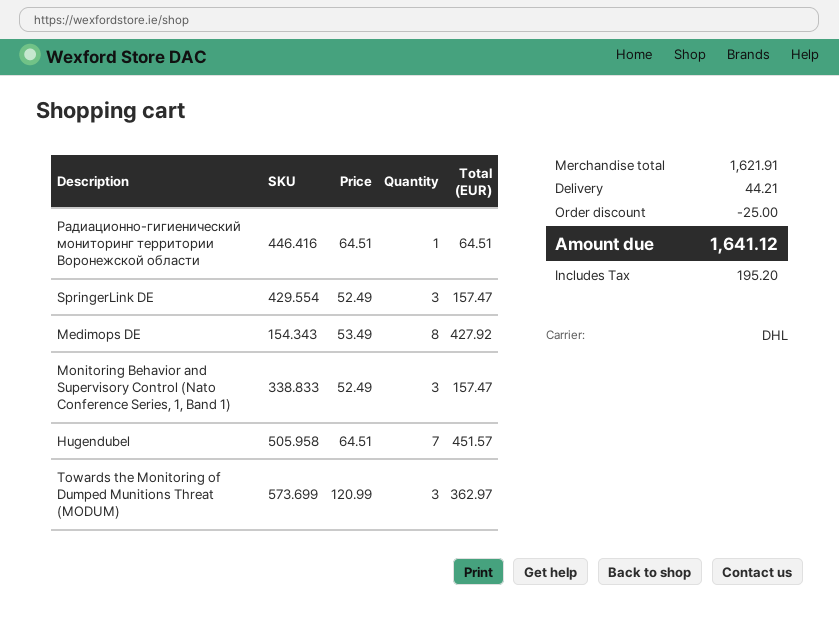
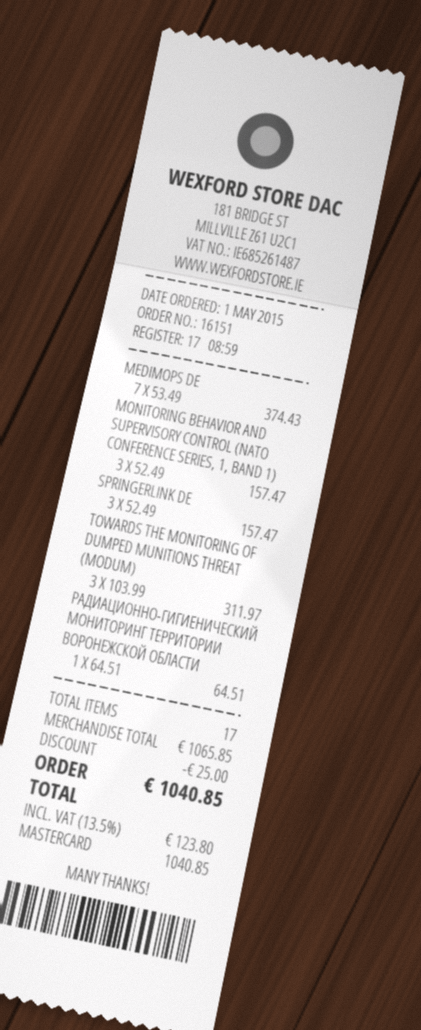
Medimops DE: 8 x 53.49 = 427.92 -> 7 x 53.49 = 374.43
Hugendubel: 7 x 64.51 = 451.57 -> none
Towards the Monitoring of Dumped Munitions Threat (MODUM): 3 x 120.99 = 362.97 -> 3 x 103.99 = 311.97
subtotal: 1621.91 -> 1065.85
shipping: 44.21 -> none
tax: 195.20 -> 123.80
total: 1641.12 -> 1040.85

